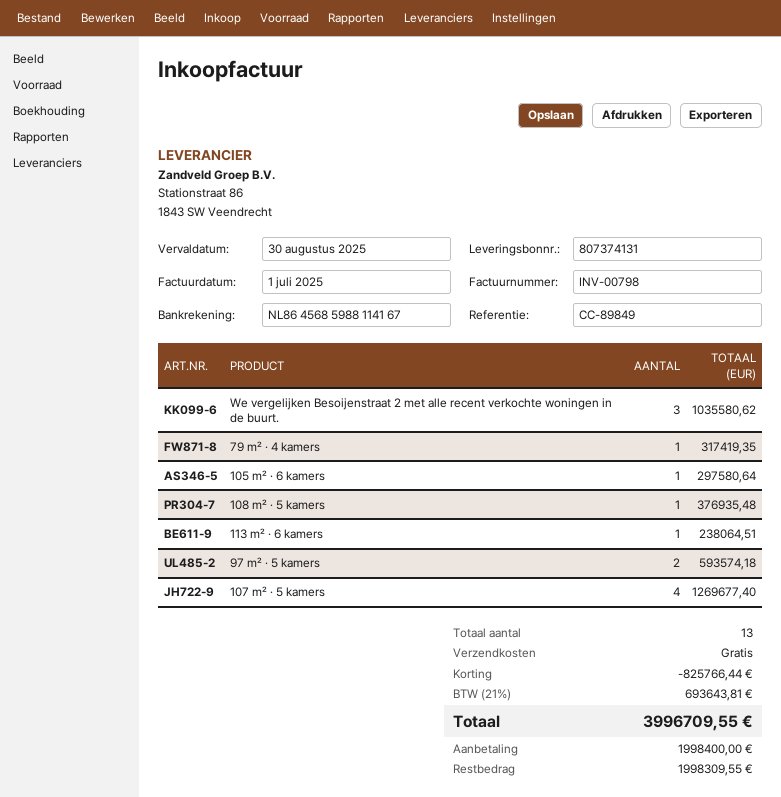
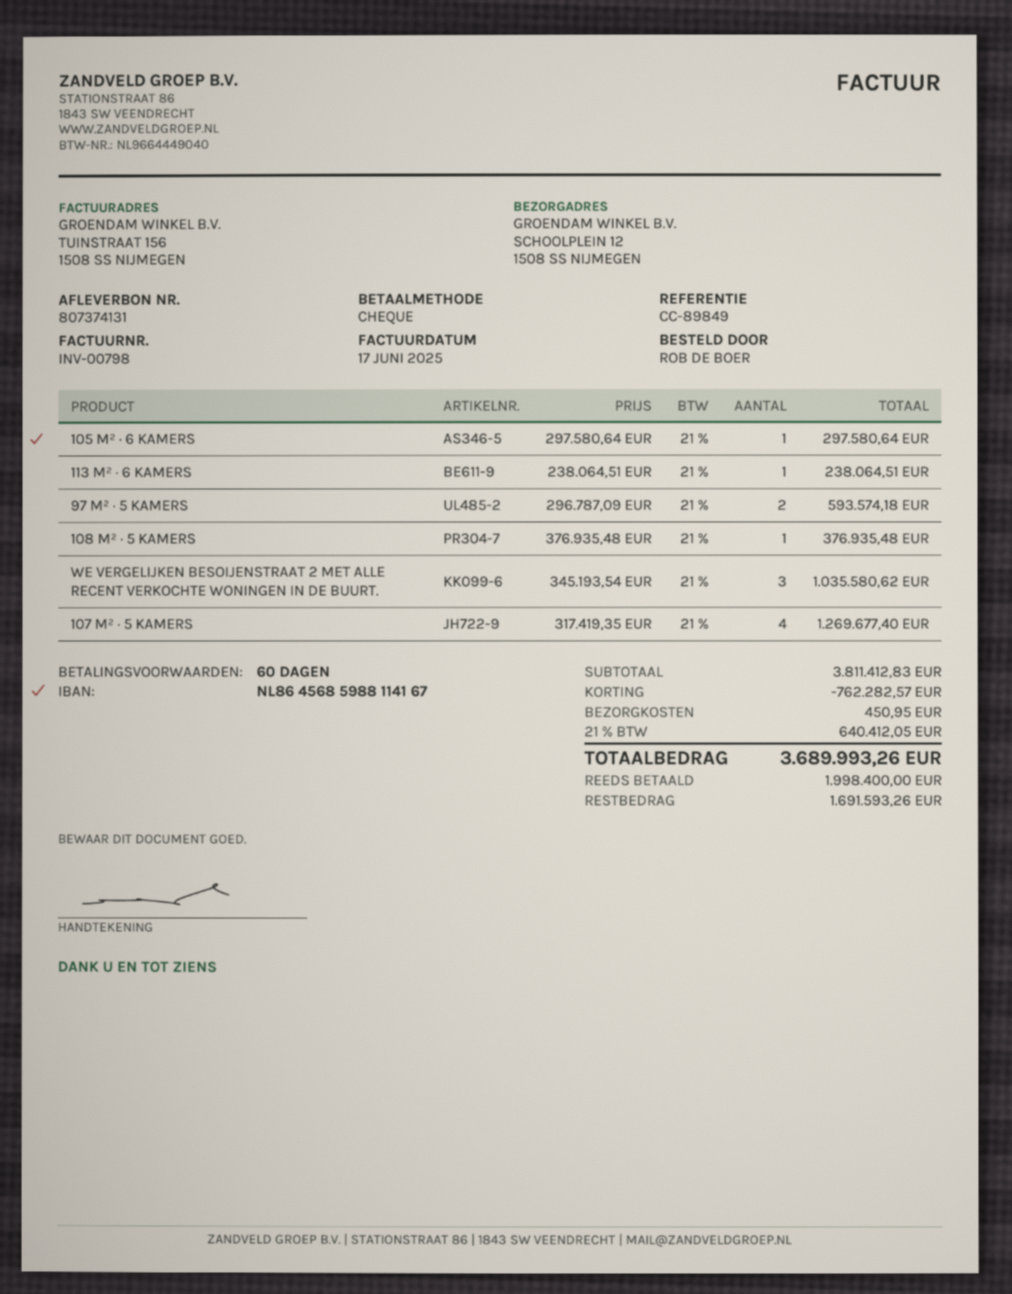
invoice date: 2025-07-01 -> 2025-06-17
79 m² · 4 kamers: 1 for 317419.35 -> none
discount: 825766.44 -> 762282.57
shipping: 0.00 -> 450.95
tax: 21% = 693643.81 -> 21% = 640412.05
total: 3996709.55 -> 3689993.26
balance: 1998309.55 -> 1691593.26

